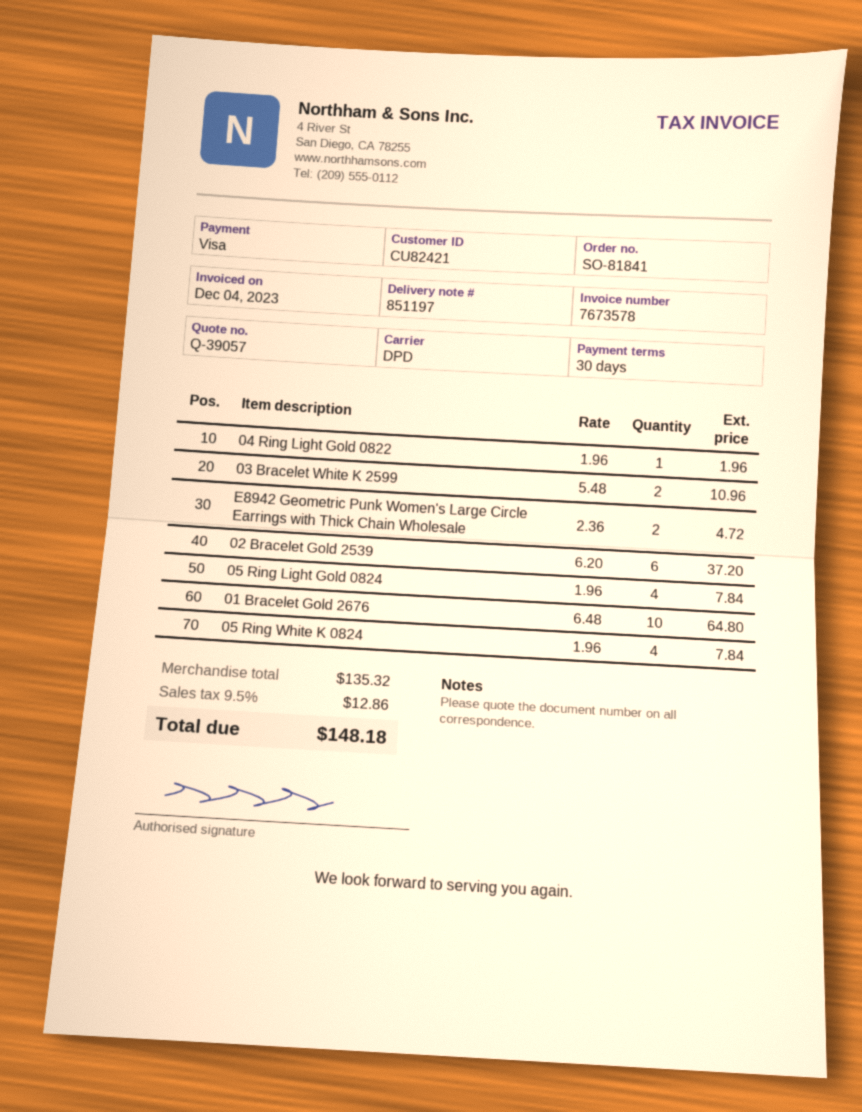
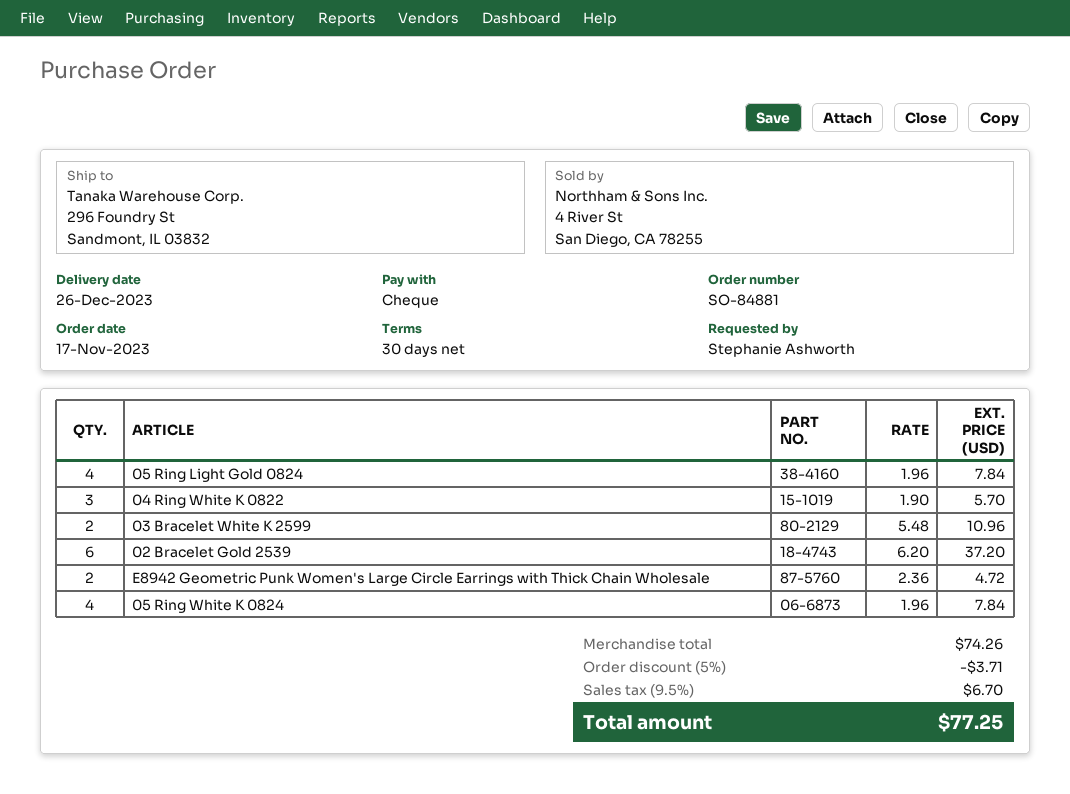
order number: SO-81841 -> SO-84881
payment method: Visa -> cheque
04 Ring Light Gold 0822: 1 x 1.96 = 1.96 -> none
01 Bracelet Gold 2676: 10 x 6.48 = 64.80 -> none
04 Ring White K 0822: none -> 3 x 1.90 = 5.70
subtotal: 135.32 -> 74.26
discount: none -> 5% = 3.71
tax: 9.5% = 12.86 -> 9.5% = 6.70
total: 148.18 -> 77.25

